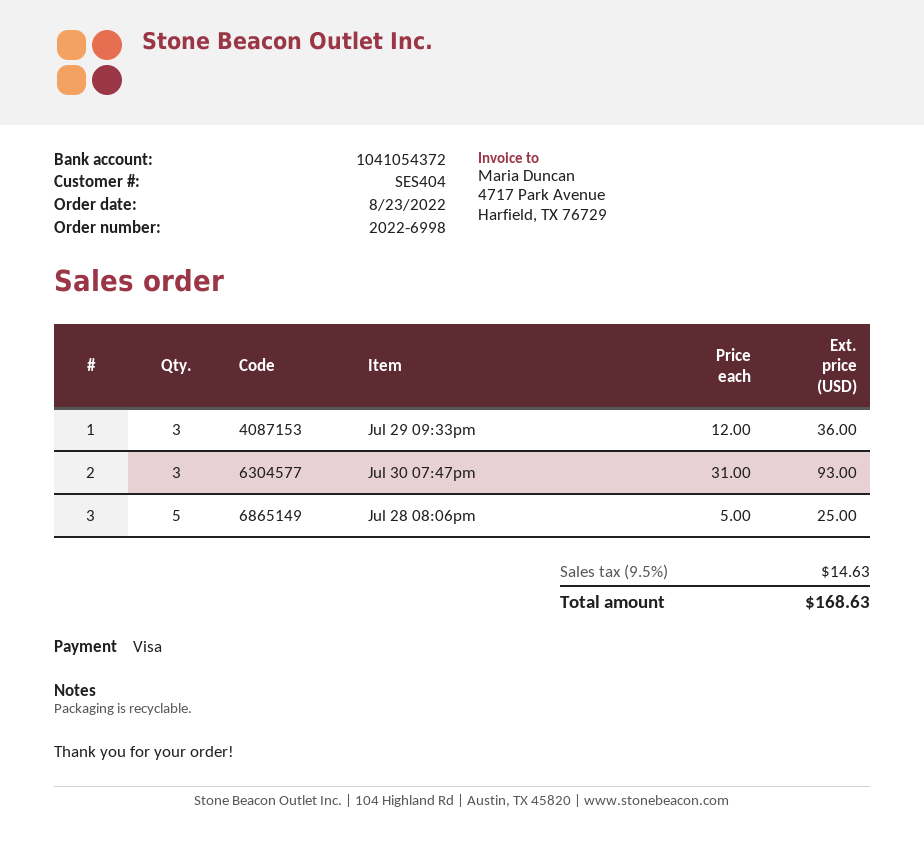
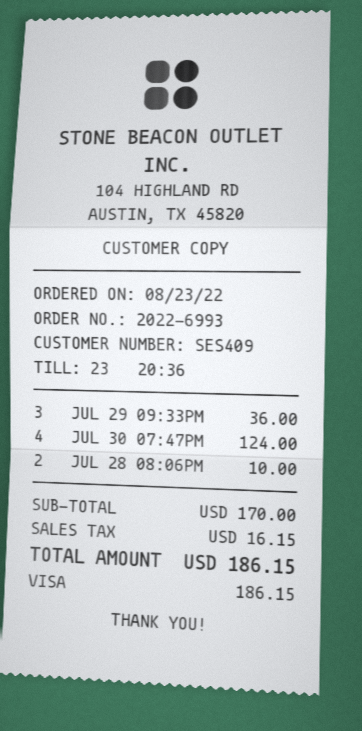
order number: 2022-6998 -> 2022-6993
customer number: SES404 -> SES409
Jul 30 07:47pm: 3 for 93.00 -> 4 for 124.00
Jul 28 08:06pm: 5 for 25.00 -> 2 for 10.00
tax: 14.63 -> 16.15
total: 168.63 -> 186.15

